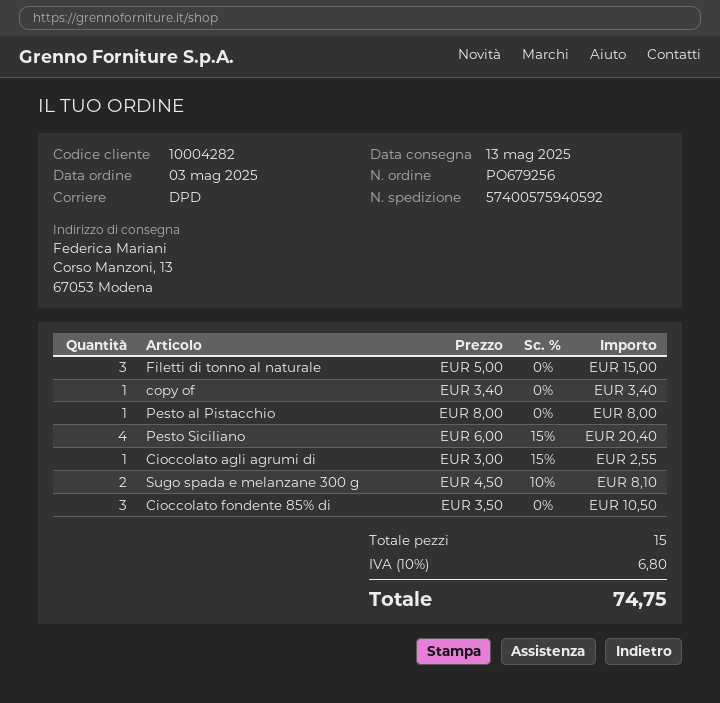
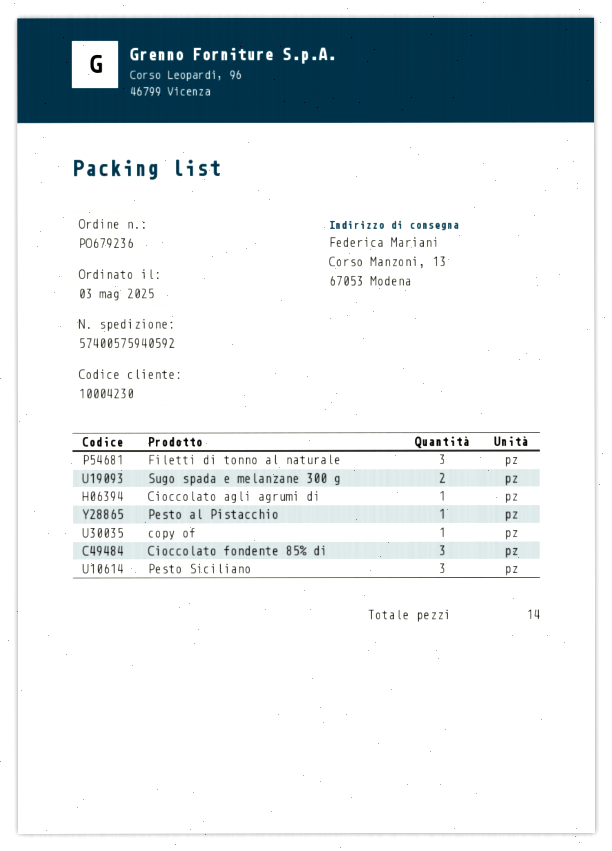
order number: PO679256 -> PO679236
customer number: 10004282 -> 10004230
Pesto Siciliano: 4 -> 3
total quantity: 15 -> 14

